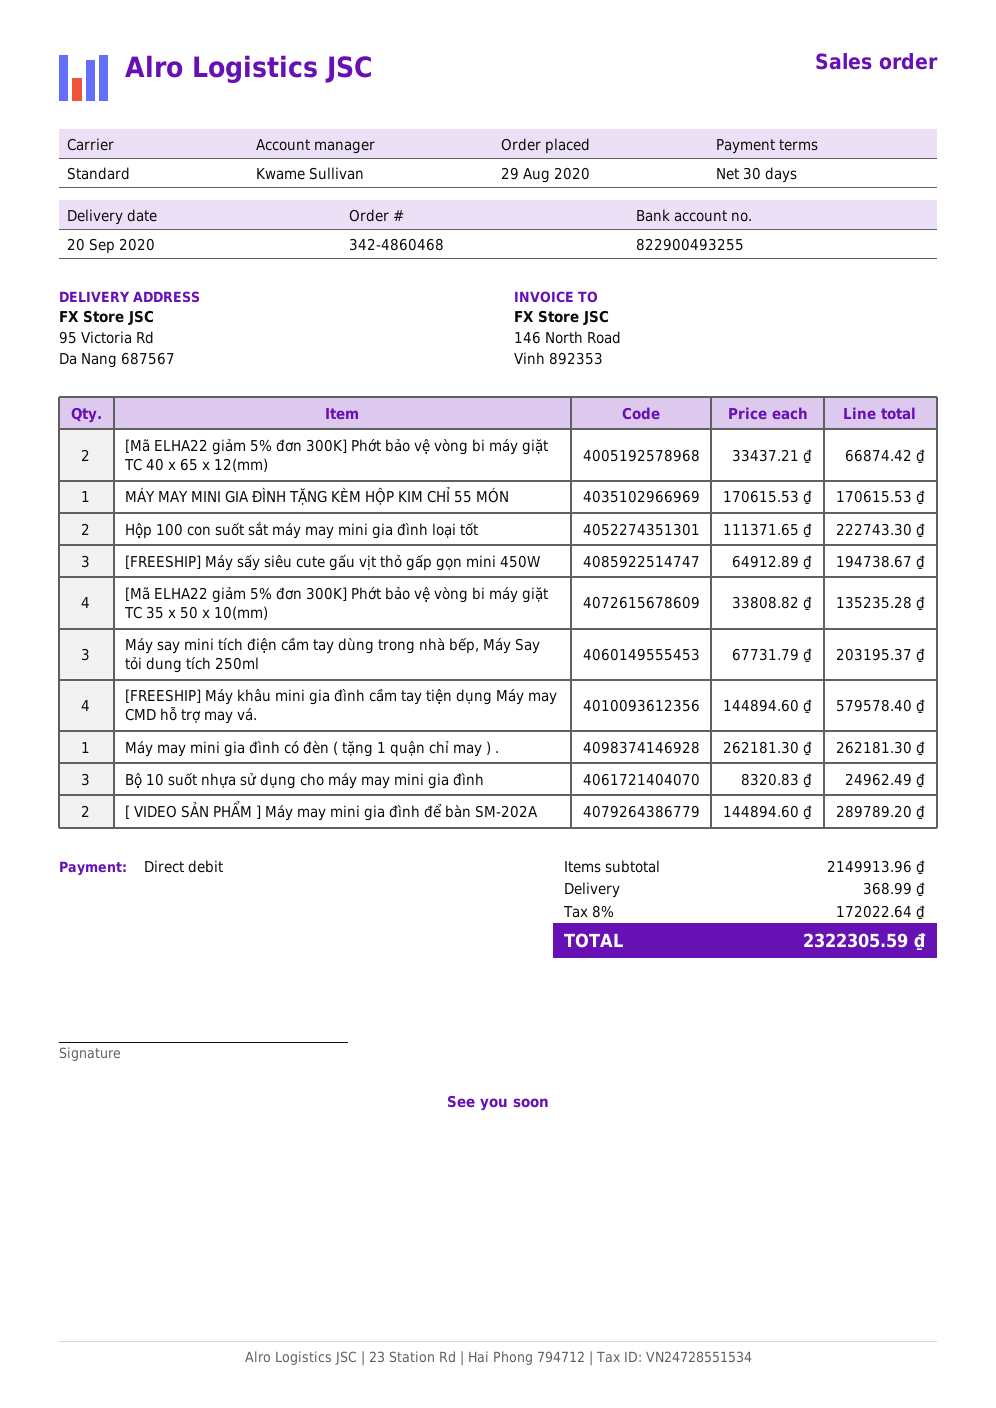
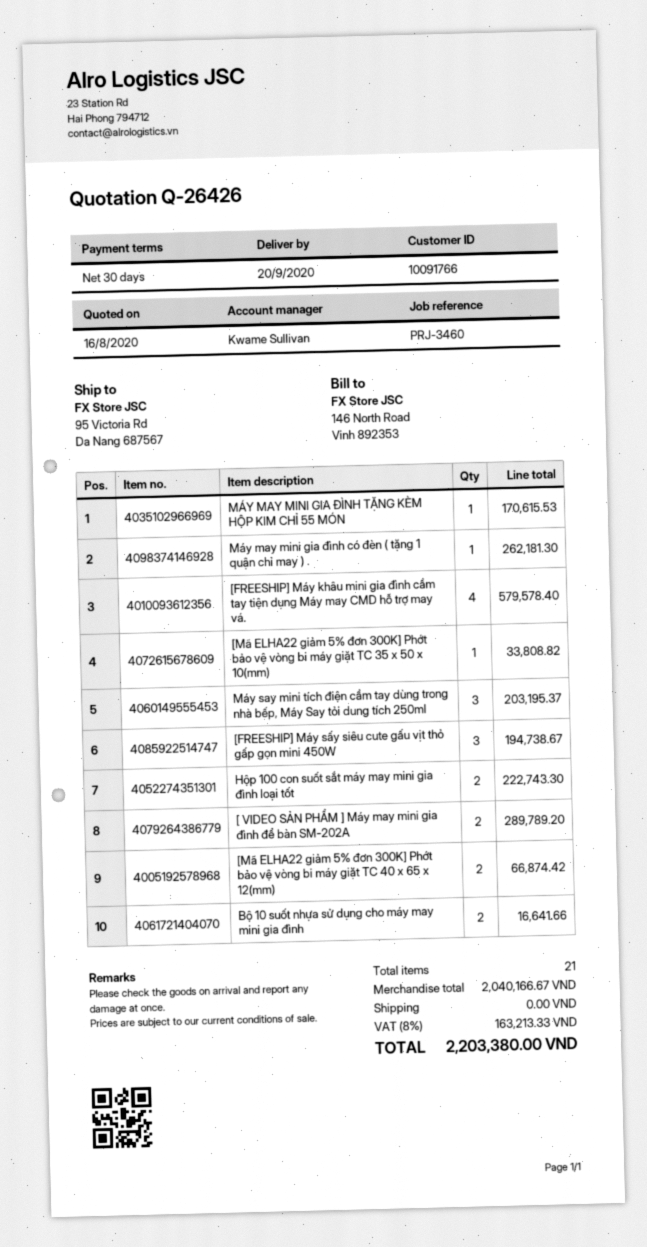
[Mã ELHA22 giảm 5% đơn 300K] Phớt bảo vệ vòng bi máy giặt TC 35 x 50 x 10(mm): 4 for 135235.28 -> 1 for 33808.82
Bộ 10 suốt nhựa sử dụng cho máy may mini gia đình: 3 for 24962.49 -> 2 for 16641.66
subtotal: 2149913.96 -> 2040166.67
shipping: 368.99 -> 0.00
tax: 8% = 172022.64 -> 8% = 163213.33
total: 2322305.59 -> 2203380.00

